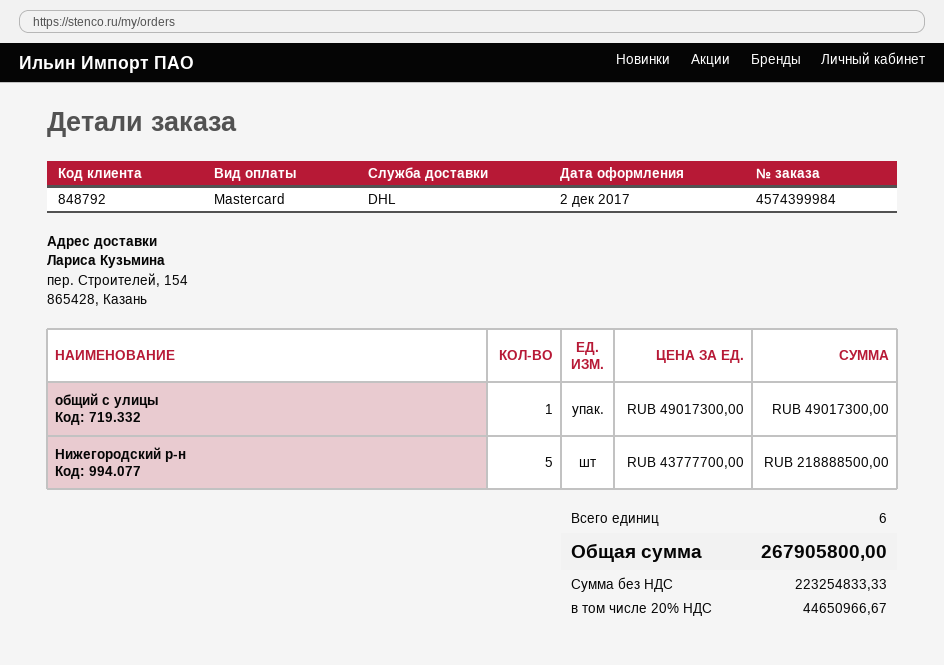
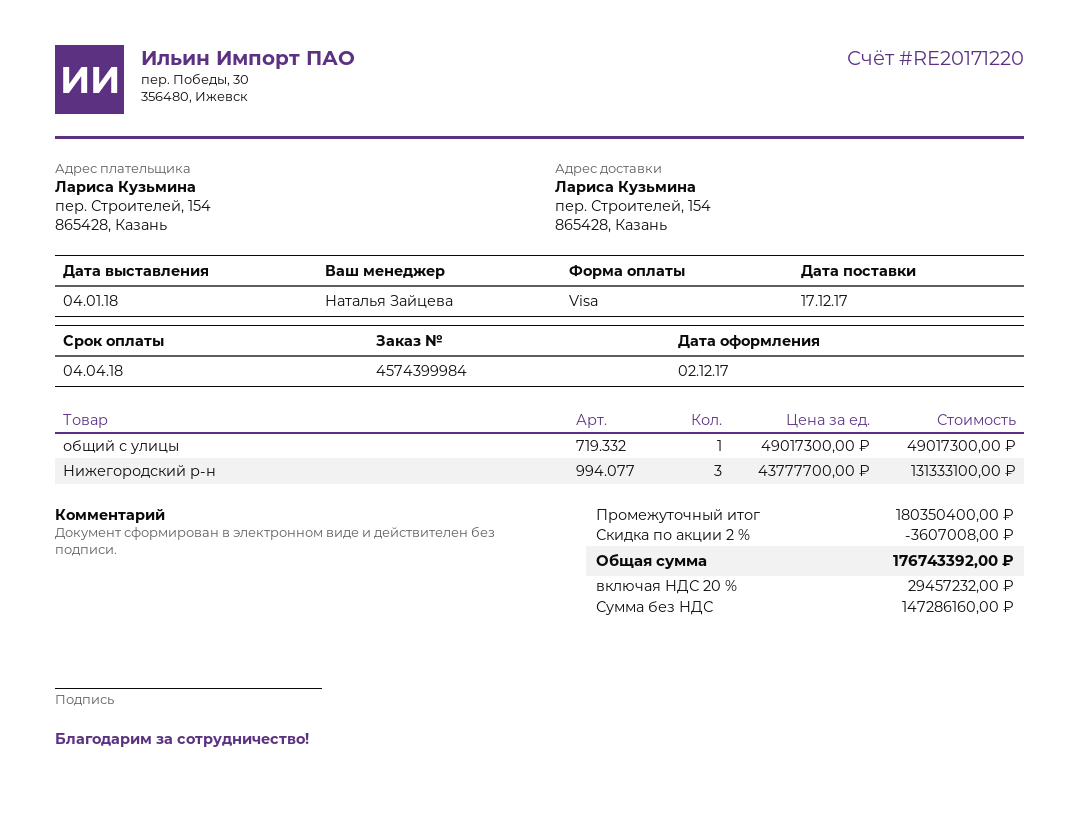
payment method: Mastercard -> Visa
Нижегородский р-н: 5 x 43777700.00 = 218888500.00 -> 3 x 43777700.00 = 131333100.00
discount: none -> 2% = 3607008.00
net: 223254833.33 -> 147286160.00
tax: 20% = 44650966.67 -> 20% = 29457232.00
total: 267905800.00 -> 176743392.00

